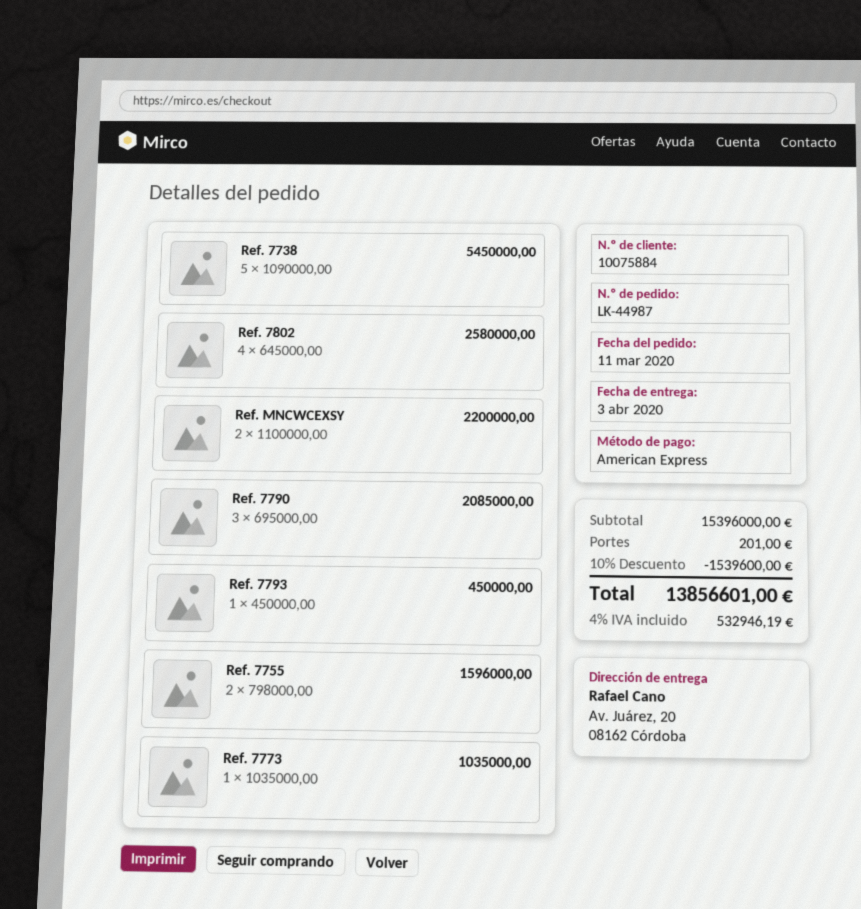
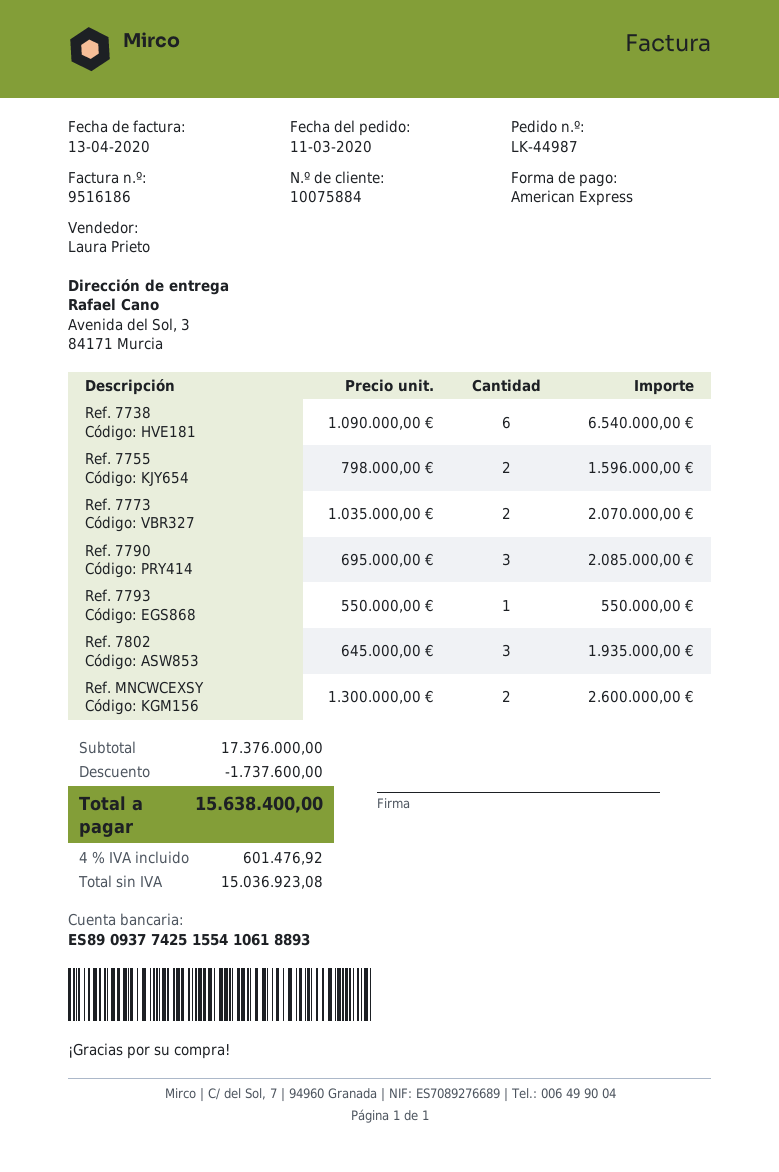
ship to: Av. Juárez, 20, 08162 Córdoba -> Avenida del Sol, 3, 84171 Murcia
Ref. 7738: 5 x 1090000.00 = 5450000.00 -> 6 x 1090000.00 = 6540000.00
Ref. 7802: 4 x 645000.00 = 2580000.00 -> 3 x 645000.00 = 1935000.00
Ref. MNCWCEXSY: 2 x 1100000.00 = 2200000.00 -> 2 x 1300000.00 = 2600000.00
Ref. 7793: 1 x 450000.00 = 450000.00 -> 1 x 550000.00 = 550000.00
Ref. 7773: 1 x 1035000.00 = 1035000.00 -> 2 x 1035000.00 = 2070000.00
subtotal: 15396000.00 -> 17376000.00
discount: 1539600.00 -> 1737600.00
shipping: 201.00 -> none
tax: 4% = 532946.19 -> 4% = 601476.92
total: 13856601.00 -> 15638400.00

